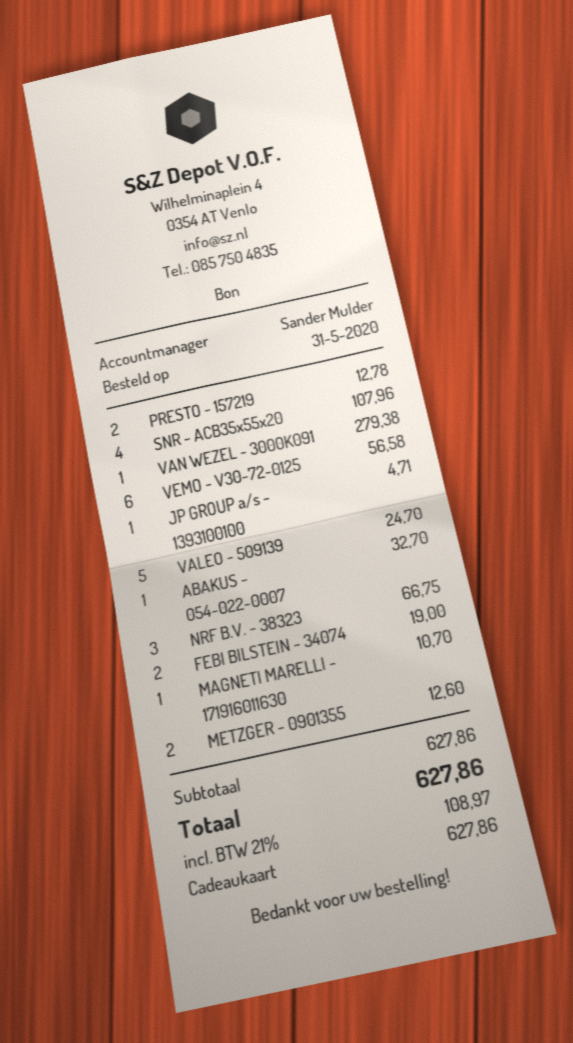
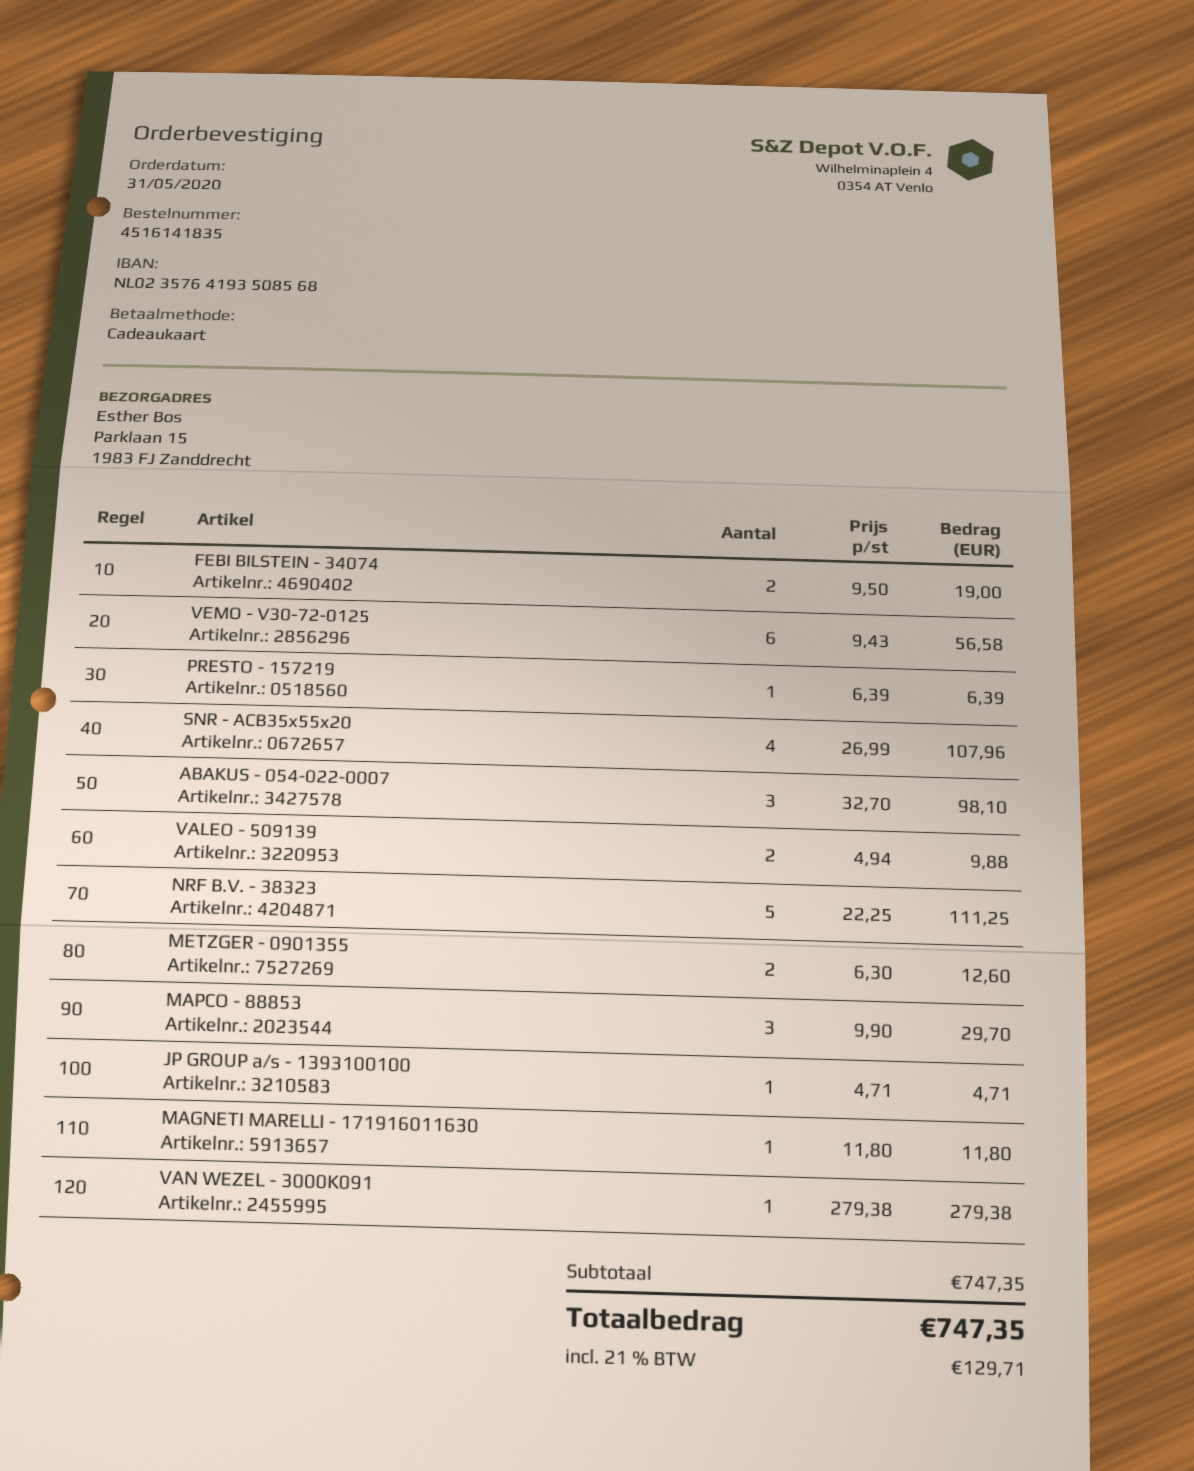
PRESTO - 157219: 2 for 12.78 -> 1 for 6.39
VALEO - 509139: 5 for 24.70 -> 2 for 9.88
ABAKUS - 054-022-0007: 1 for 32.70 -> 3 for 98.10
NRF B.V. - 38323: 3 for 66.75 -> 5 for 111.25
MAGNETI MARELLI - 171916011630: 1 for 10.70 -> 1 for 11.80
MAPCO - 88853: none -> 3 for 29.70
subtotal: 627.86 -> 747.35
tax: 21% = 108.97 -> 21% = 129.71
total: 627.86 -> 747.35

